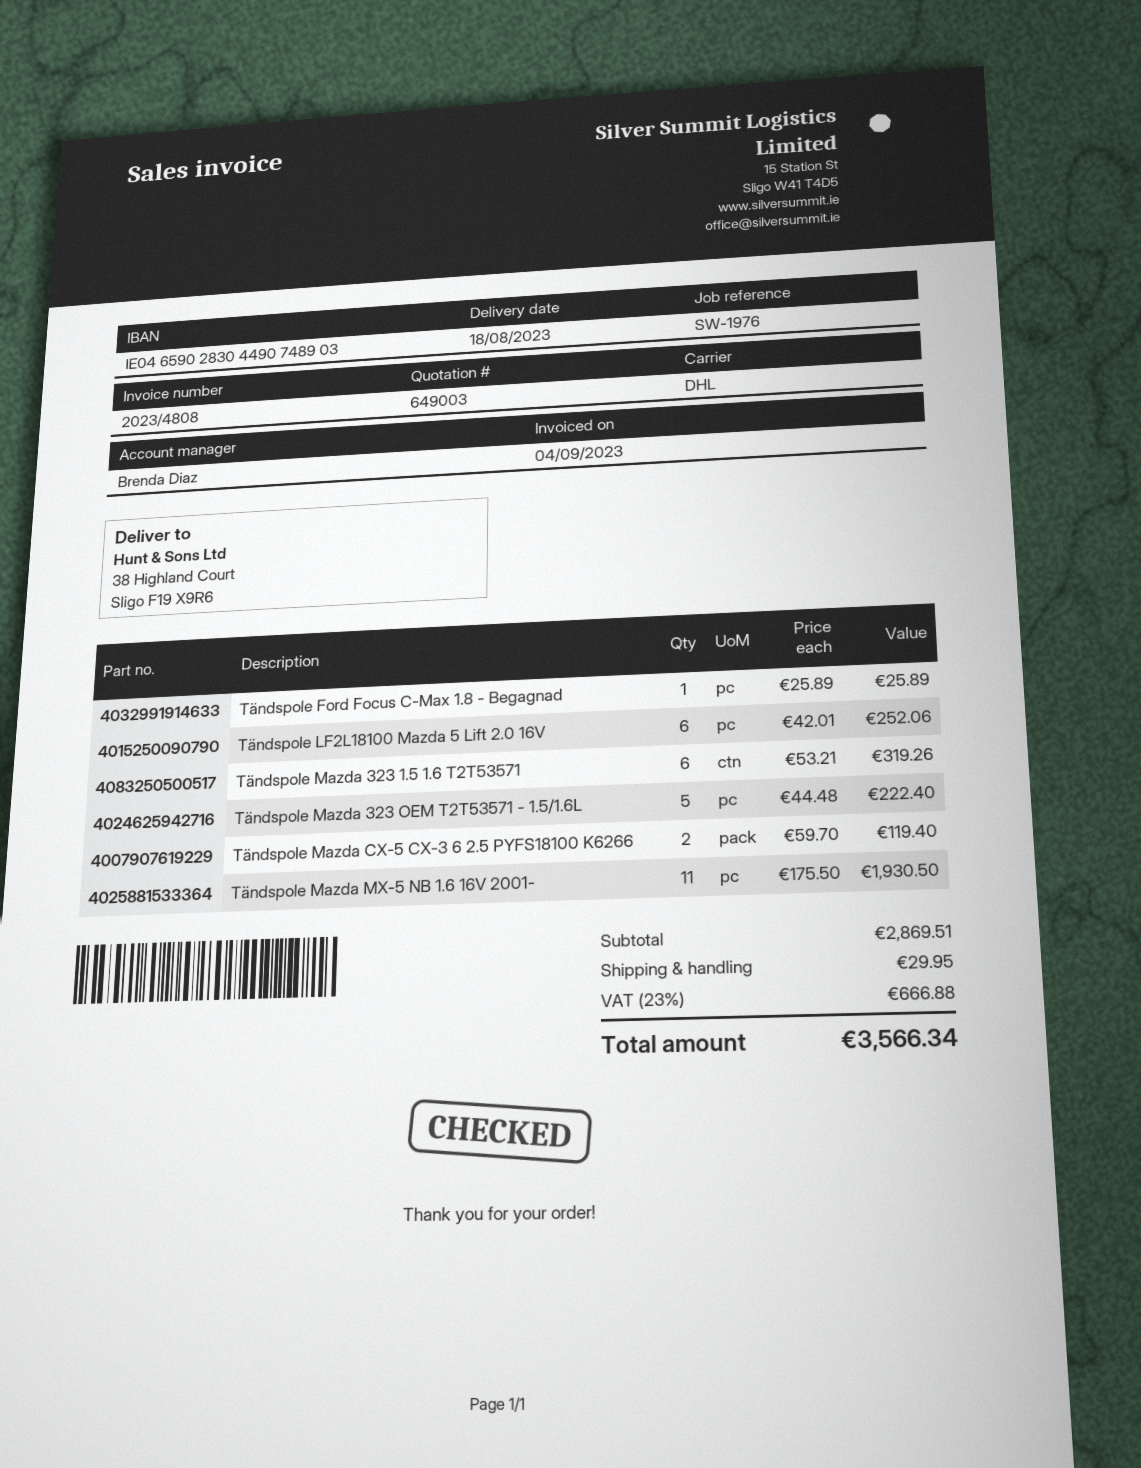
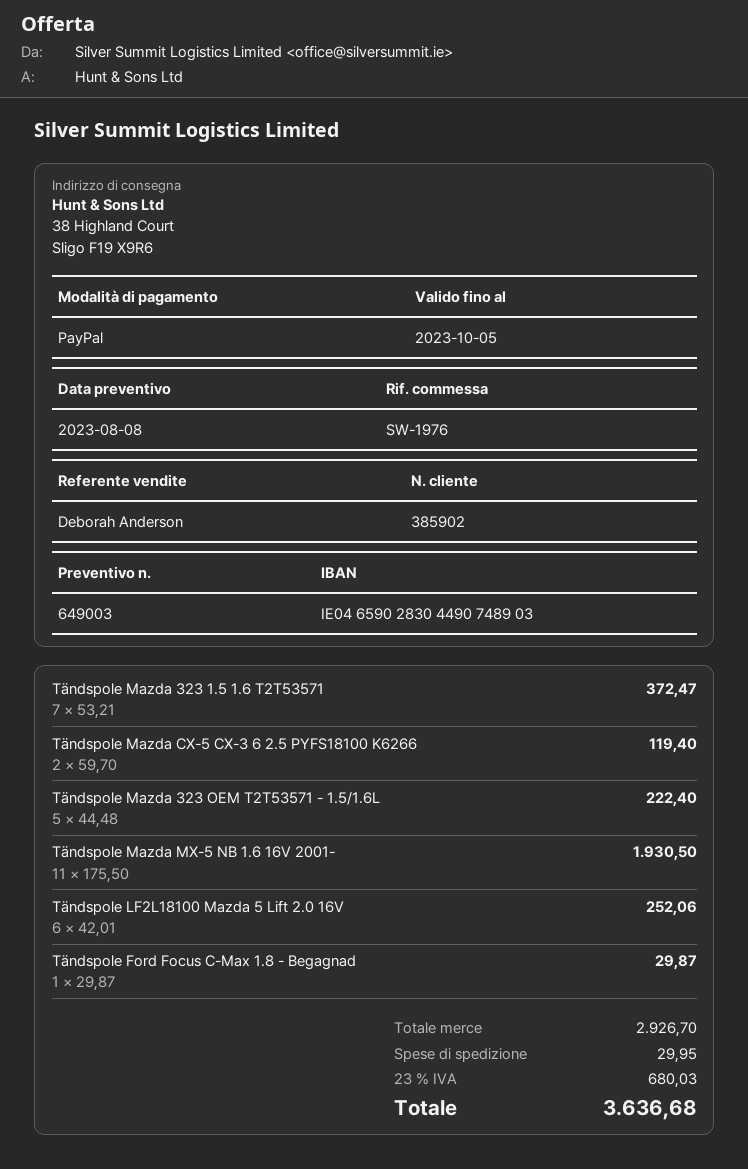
sales rep: Brenda Diaz -> Deborah Anderson
Tändspole Ford Focus C-Max 1.8 - Begagnad: 1 x 25.89 = 25.89 -> 1 x 29.87 = 29.87
Tändspole Mazda 323 1.5 1.6 T2T53571: 6 x 53.21 = 319.26 -> 7 x 53.21 = 372.47
subtotal: 2869.51 -> 2926.70
tax: 23% = 666.88 -> 23% = 680.03
total: 3566.34 -> 3636.68

